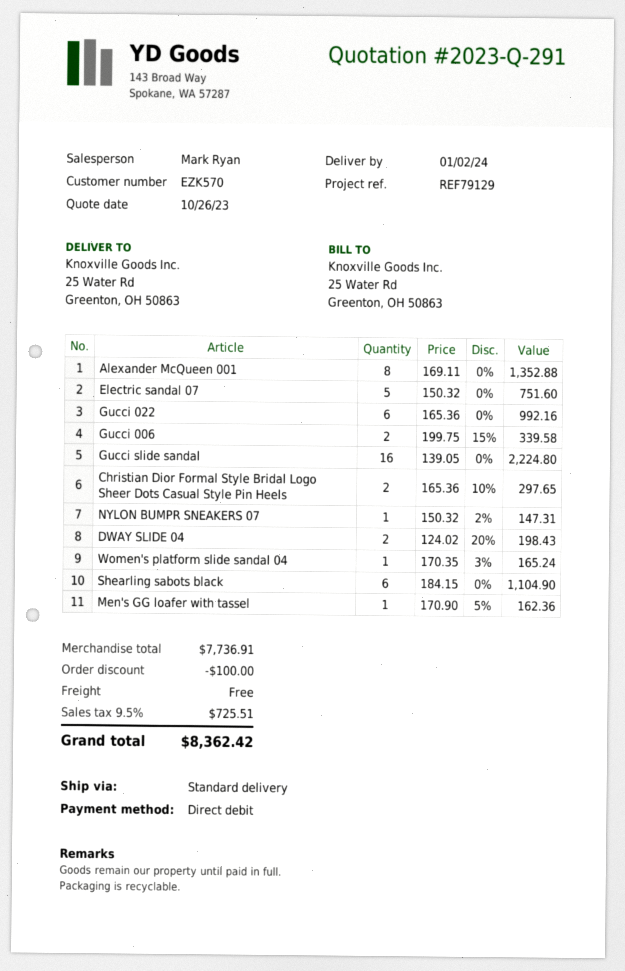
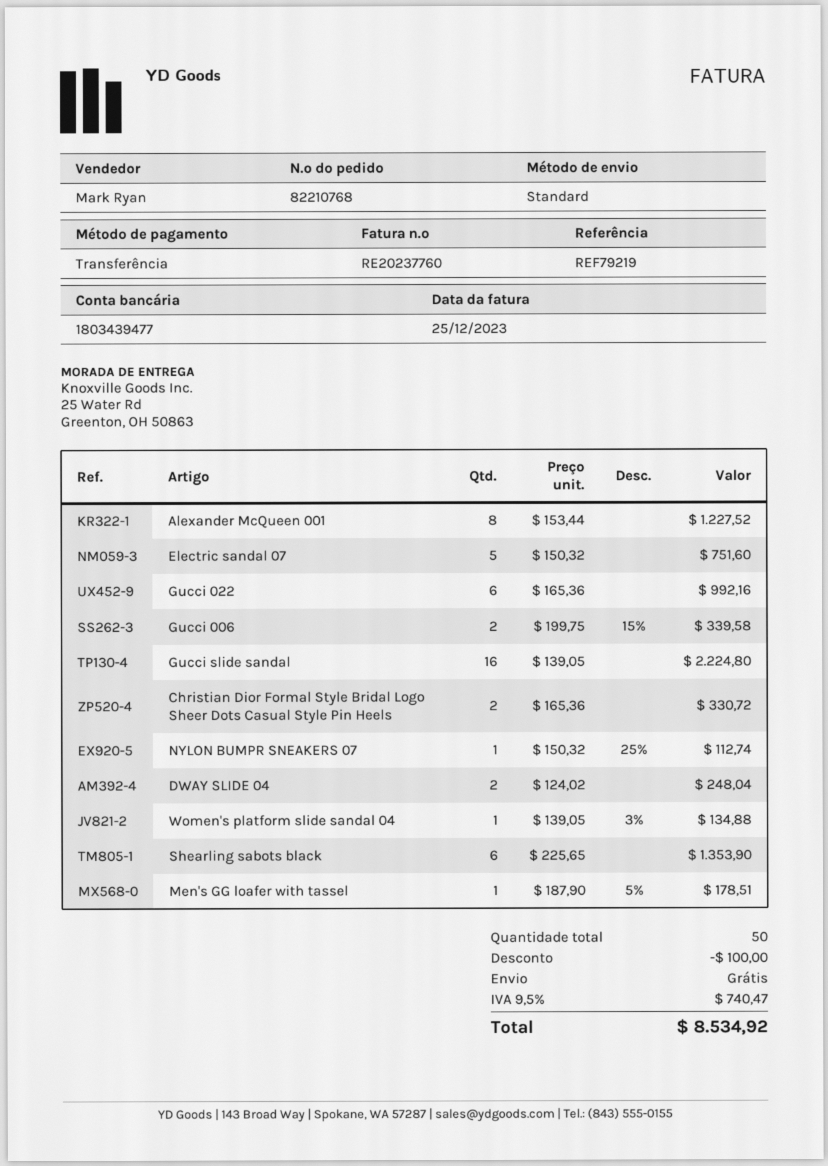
reference: REF79129 -> REF79219
payment method: direct debit -> bank transfer
Alexander McQueen 001: 8 x 169.11 = 1352.88 -> 8 x 153.44 = 1227.52
Christian Dior Formal Style Bridal Logo Sheer Dots Casual Style Pin Heels: 2 x 165.36 - 10% = 297.65 -> 2 x 165.36 = 330.72
NYLON BUMPR SNEAKERS 07: 1 x 150.32 - 2% = 147.31 -> 1 x 150.32 - 25% = 112.74
DWAY SLIDE 04: 2 x 124.02 - 20% = 198.43 -> 2 x 124.02 = 248.04
Women's platform slide sandal 04: 1 x 170.35 - 3% = 165.24 -> 1 x 139.05 - 3% = 134.88
Shearling sabots black: 6 x 184.15 = 1104.90 -> 6 x 225.65 = 1353.90
Men's GG loafer with tassel: 1 x 170.90 - 5% = 162.36 -> 1 x 187.90 - 5% = 178.51
tax: 9.5% = 725.51 -> 9.5% = 740.47
total: 8362.42 -> 8534.92

